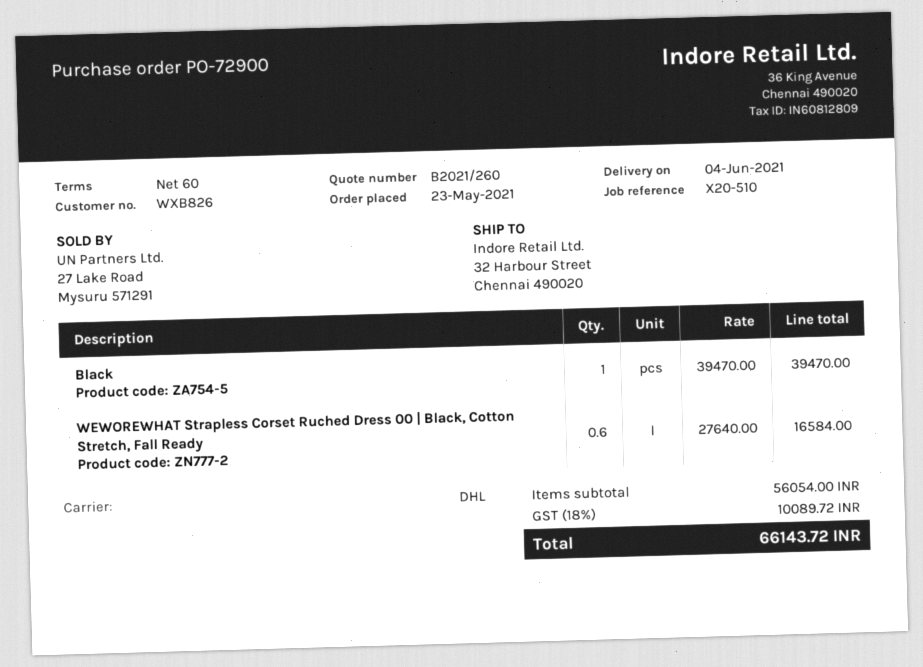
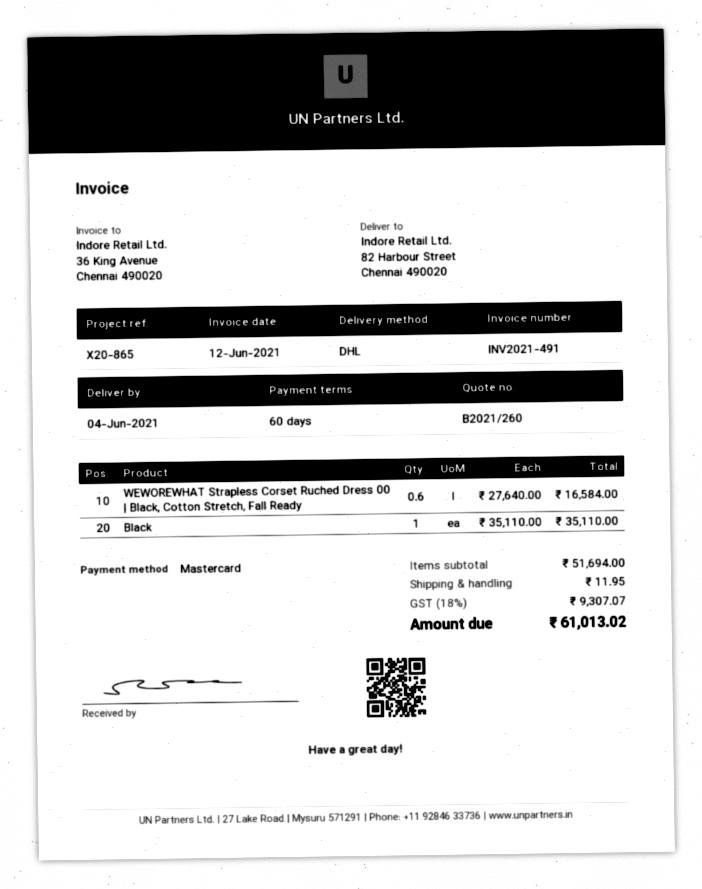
reference: X20-510 -> X20-865
ship to: 32 Harbour Street, Chennai 490020 -> 82 Harbour Street, Chennai 490020
Black: 1 x 39470.00 = 39470.00 -> 1 x 35110.00 = 35110.00
subtotal: 56054.00 -> 51694.00
shipping: none -> 11.95
tax: 18% = 10089.72 -> 18% = 9307.07
total: 66143.72 -> 61013.02

